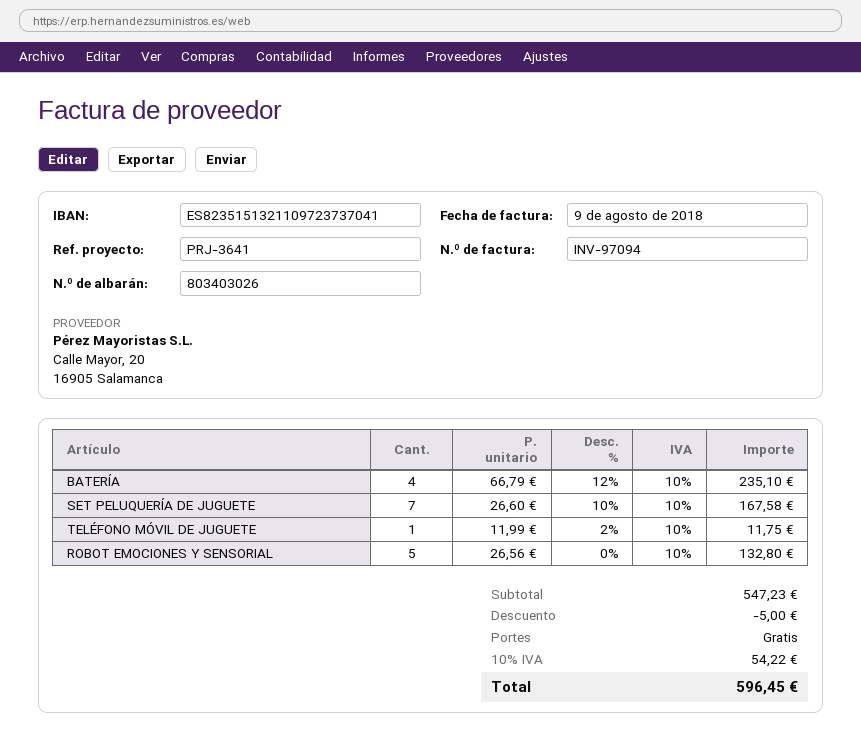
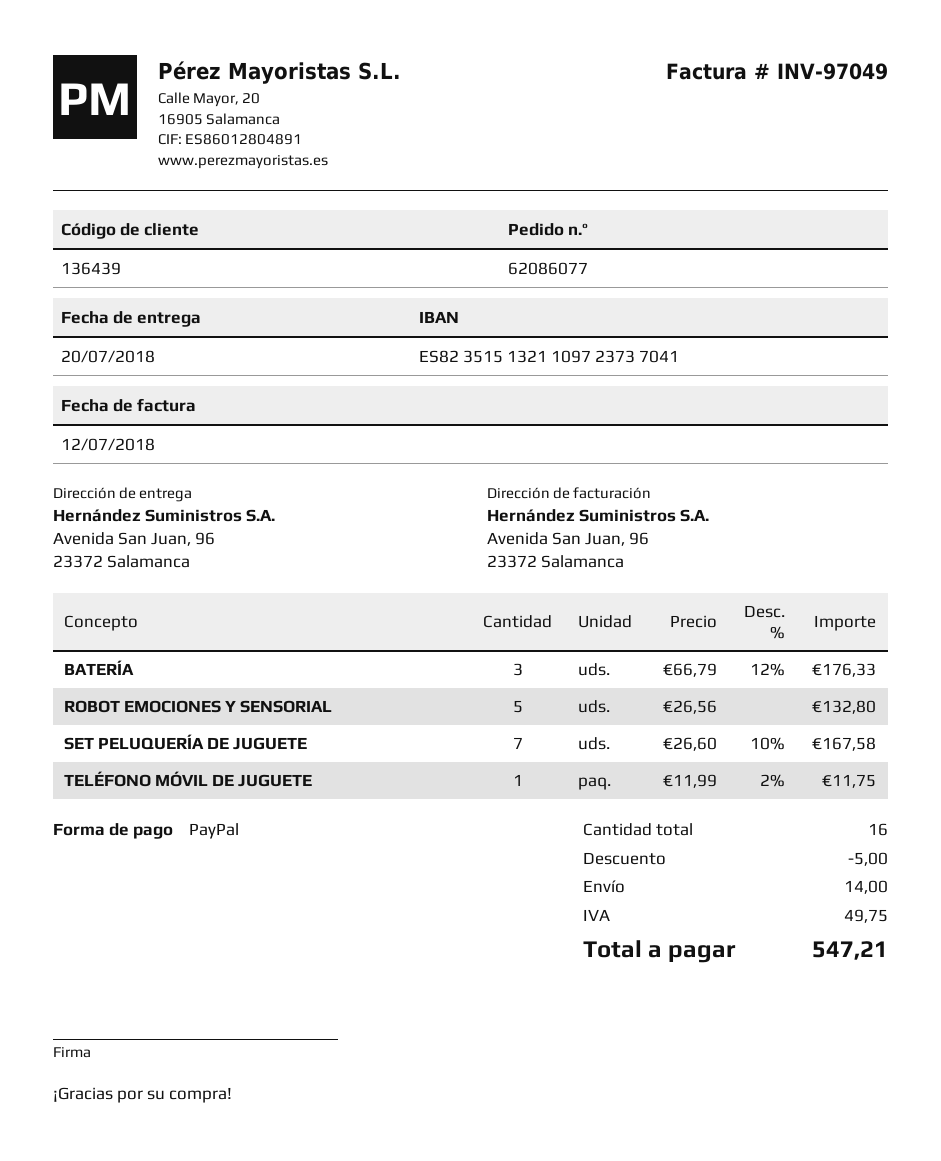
invoice number: INV-97094 -> INV-97049
invoice date: 2018-08-09 -> 2018-07-12
BATERÍA: 4 x 66.79 - 12% = 235.10 -> 3 x 66.79 - 12% = 176.33
shipping: 0.00 -> 14.00
tax: 54.22 -> 49.75
total: 596.45 -> 547.21

